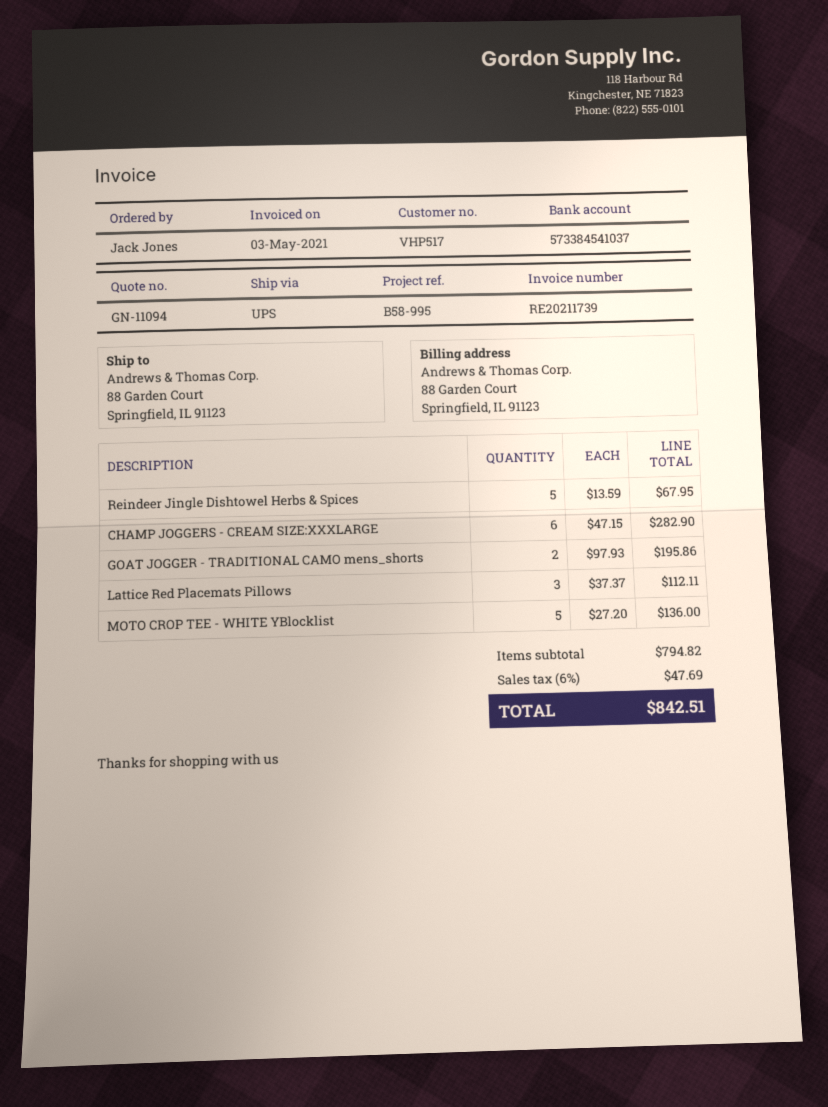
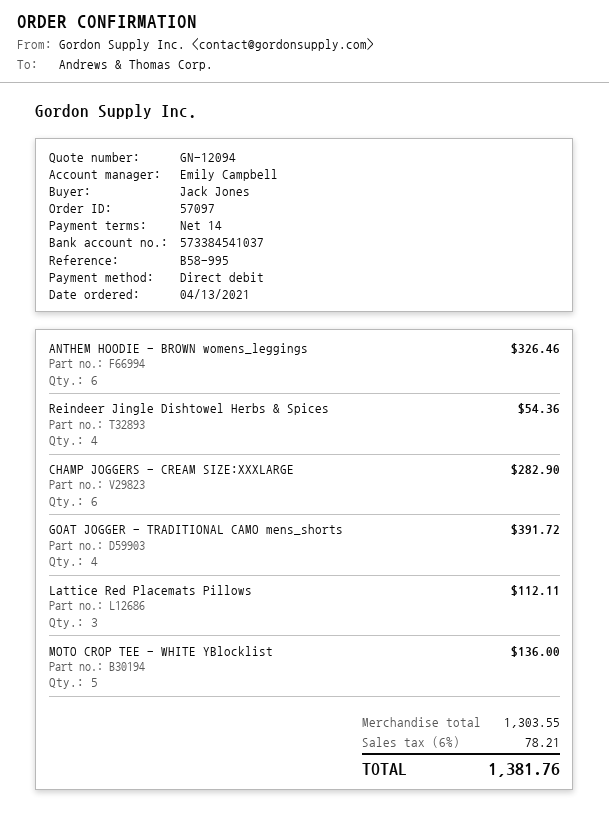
quote number: GN-11094 -> GN-12094
Reindeer Jingle Dishtowel Herbs & Spices: 5 for 67.95 -> 4 for 54.36
GOAT JOGGER - TRADITIONAL CAMO mens_shorts: 2 for 195.86 -> 4 for 391.72
ANTHEM HOODIE - BROWN womens_leggings: none -> 6 for 326.46
subtotal: 794.82 -> 1303.55
tax: 6% = 47.69 -> 6% = 78.21
total: 842.51 -> 1381.76

